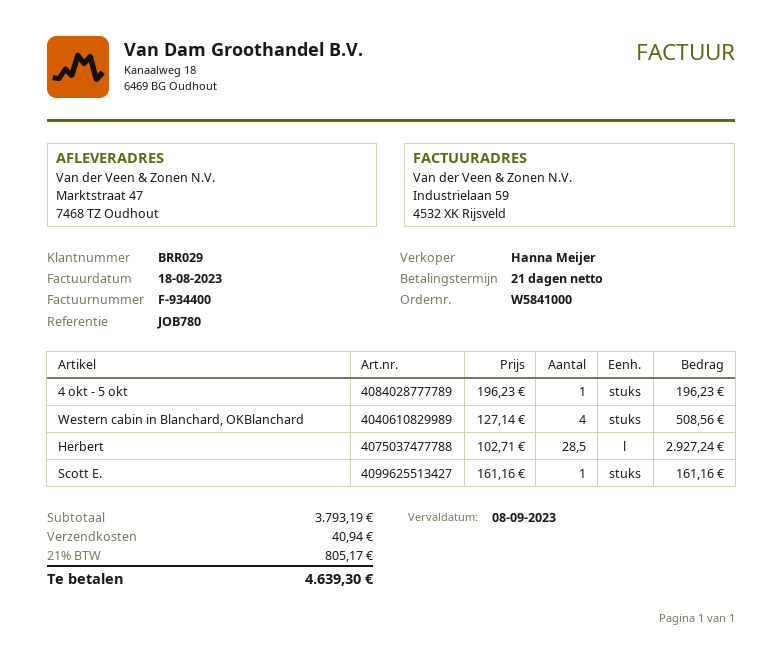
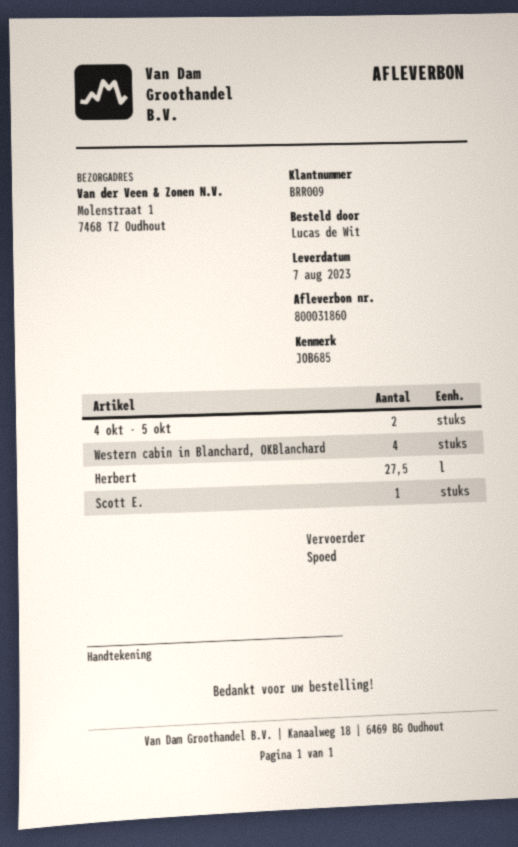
customer number: BRR029 -> BRR009
reference: JOB780 -> JOB685
ship to: Marktstraat 47, 7468 TZ Oudhout -> Molenstraat 1, 7468 TZ Oudhout
4 okt - 5 okt: 1 -> 2
Herbert: 28.5 -> 27.5

